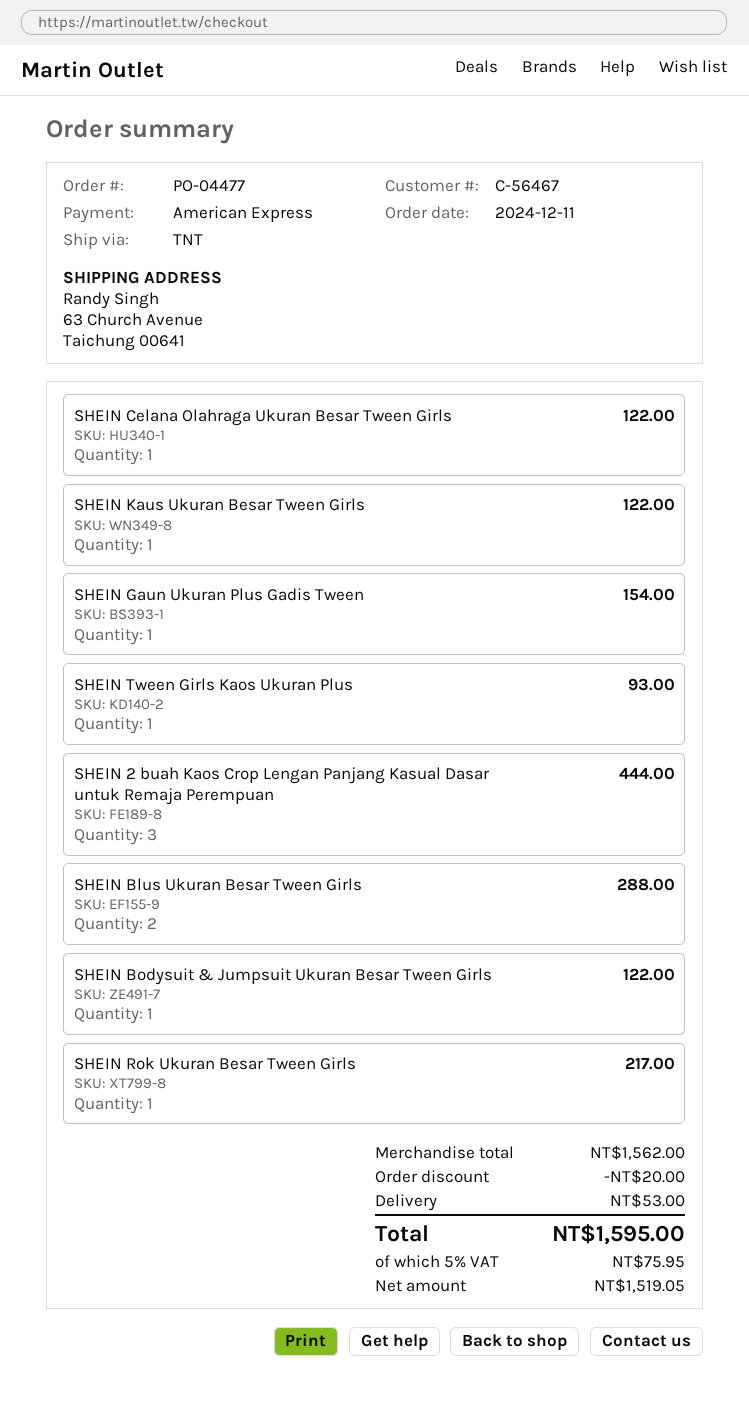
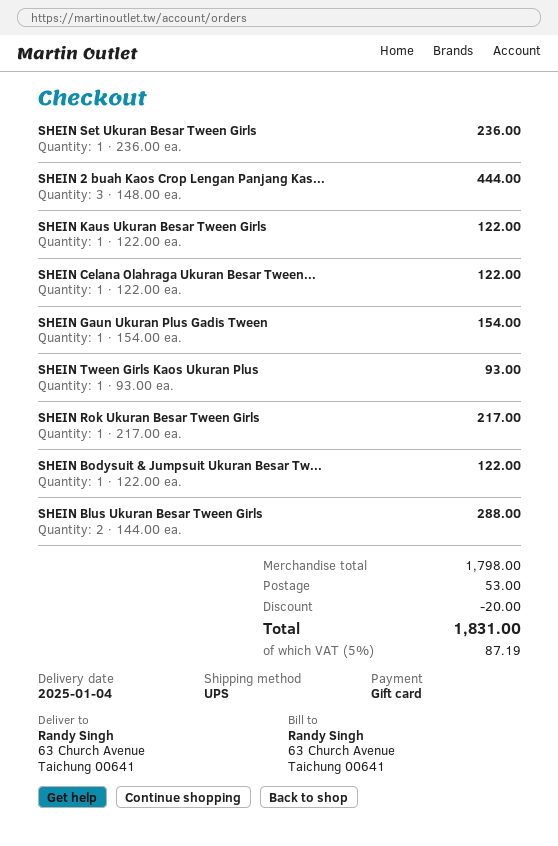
payment method: American Express -> gift card
shipping method: TNT -> UPS
SHEIN Set Ukuran Besar Tween Girls: none -> 1 for 236.00
subtotal: 1562.00 -> 1798.00
tax: 5% = 75.95 -> 5% = 87.19
total: 1595.00 -> 1831.00

